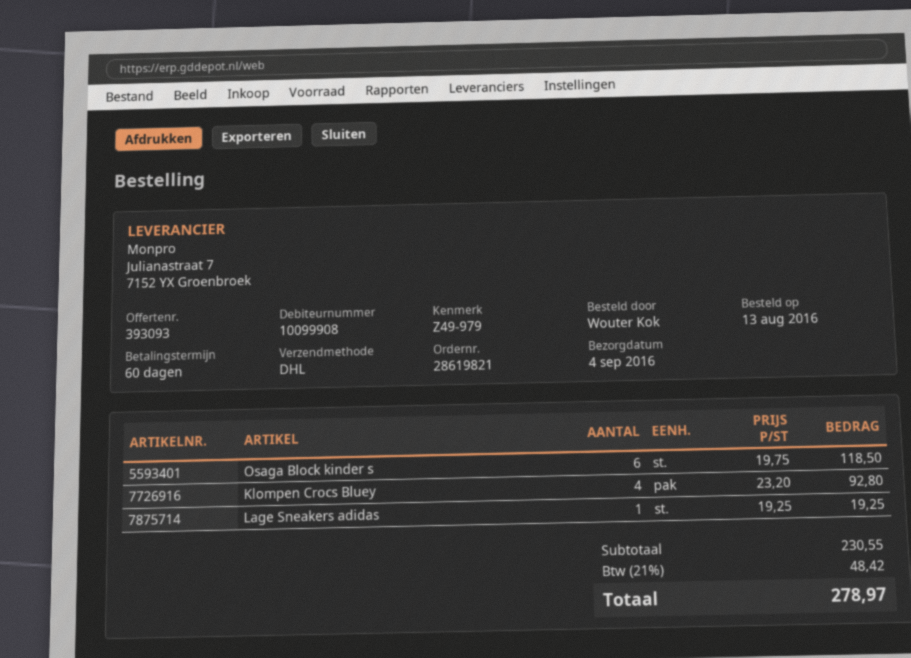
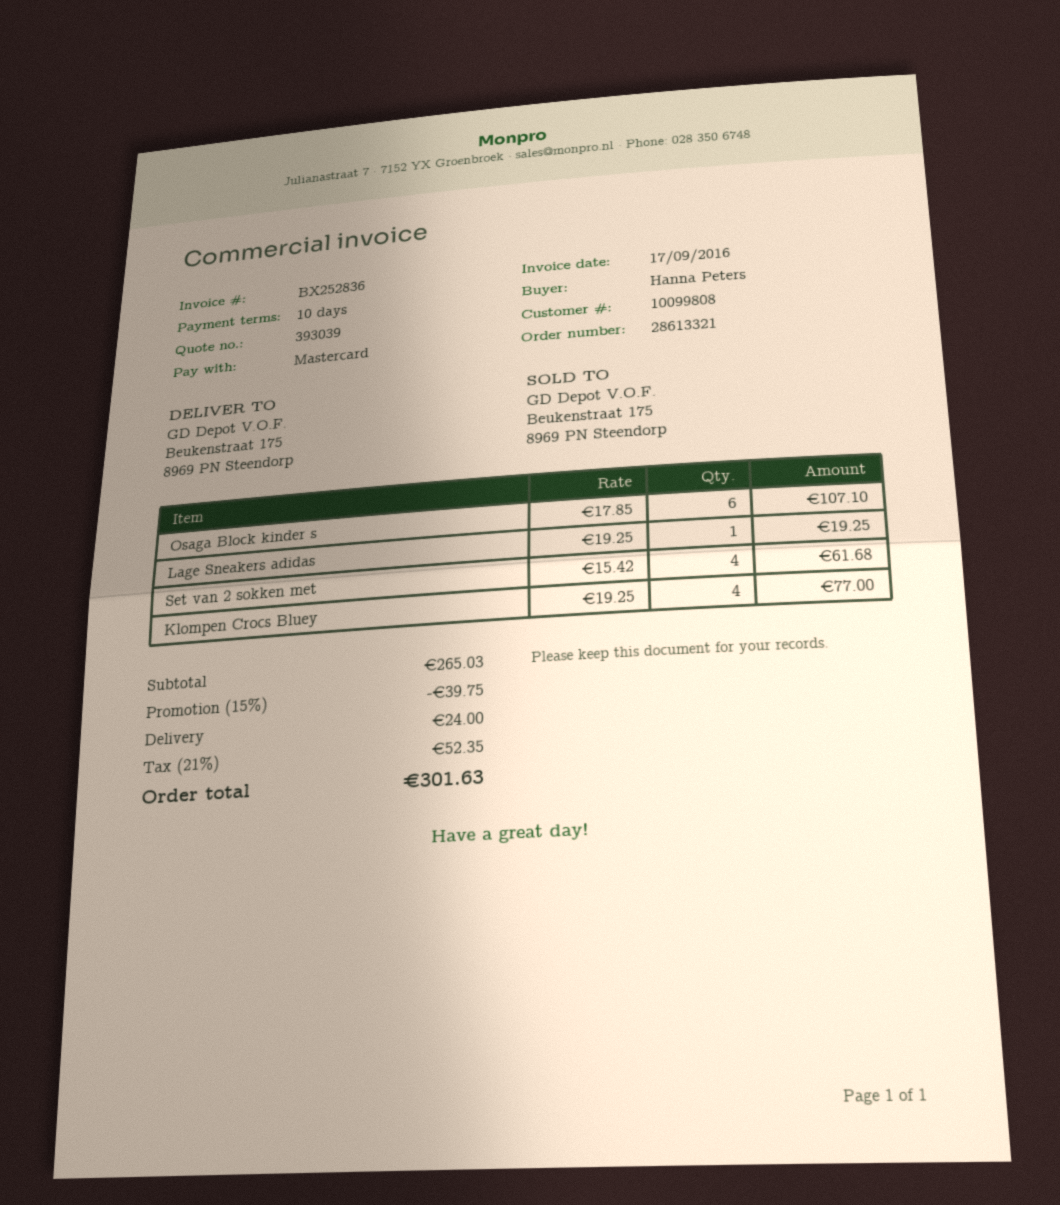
quote number: 393093 -> 393039
order number: 28619821 -> 28613321
payment terms: 60 days -> 10 days
customer number: 10099908 -> 10099808
ordered by: Wouter Kok -> Hanna Peters
Osaga Block kinder s: 6 x 19.75 = 118.50 -> 6 x 17.85 = 107.10
Klompen Crocs Bluey: 4 x 23.20 = 92.80 -> 4 x 19.25 = 77.00
Set van 2 sokken met: none -> 4 x 15.42 = 61.68
subtotal: 230.55 -> 265.03
discount: none -> 15% = 39.75
shipping: none -> 24.00
tax: 21% = 48.42 -> 21% = 52.35
total: 278.97 -> 301.63

